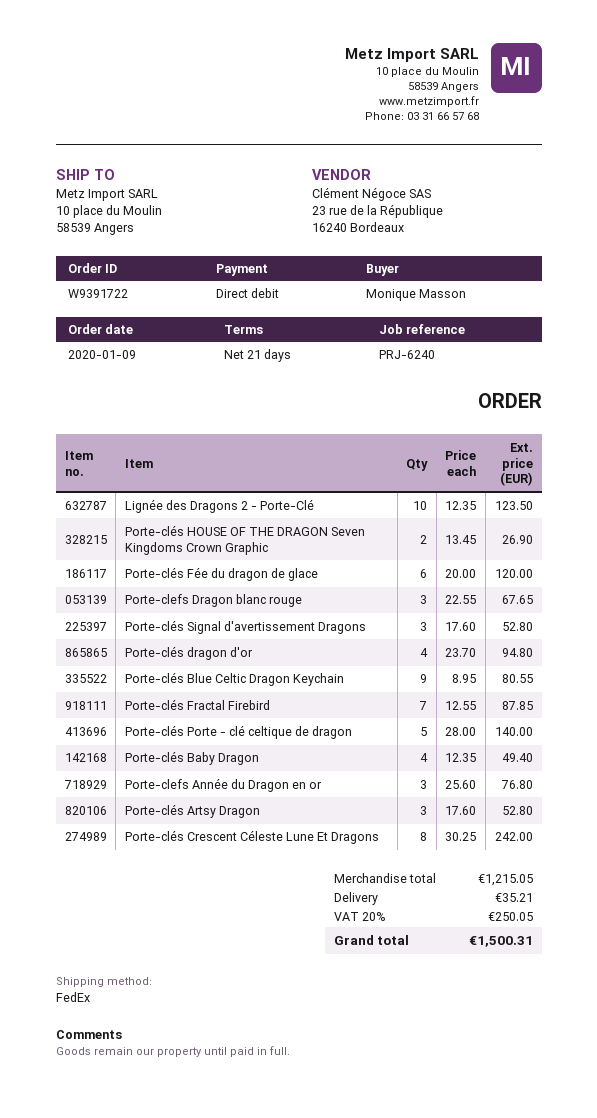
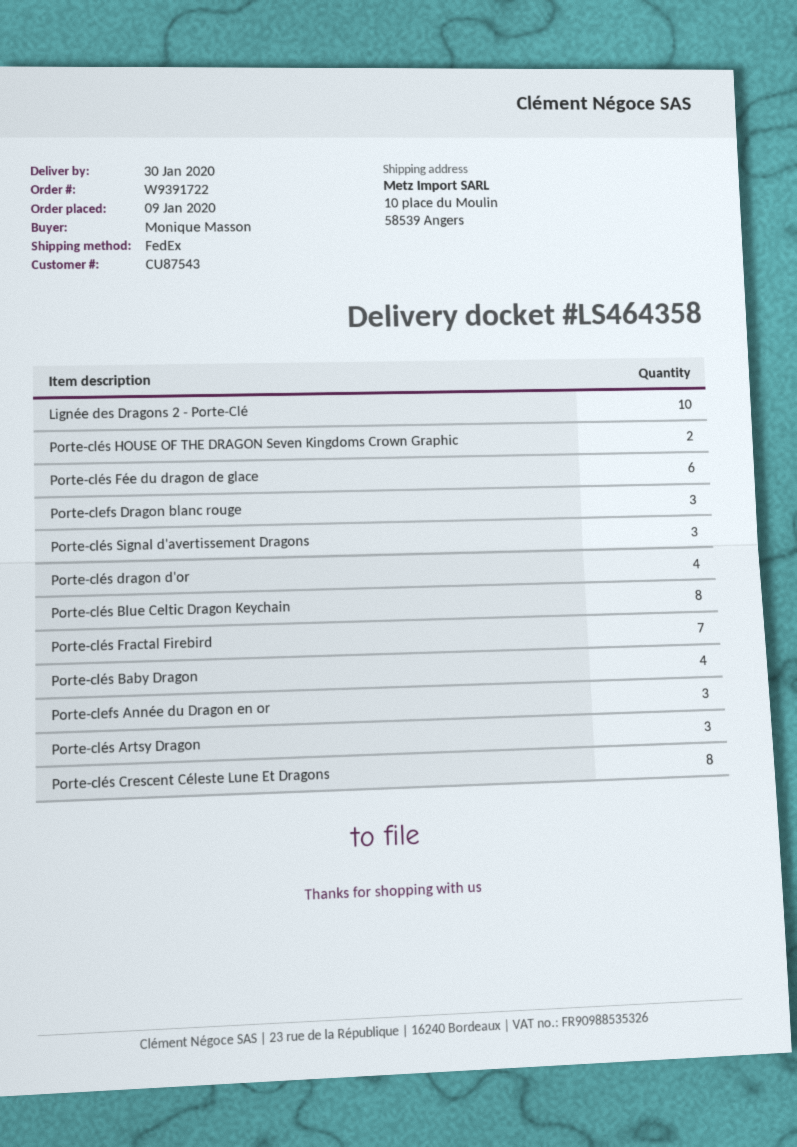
Porte-clés Blue Celtic Dragon Keychain: 9 -> 8
Porte-clés Porte - clé celtique de dragon: 5 -> none

